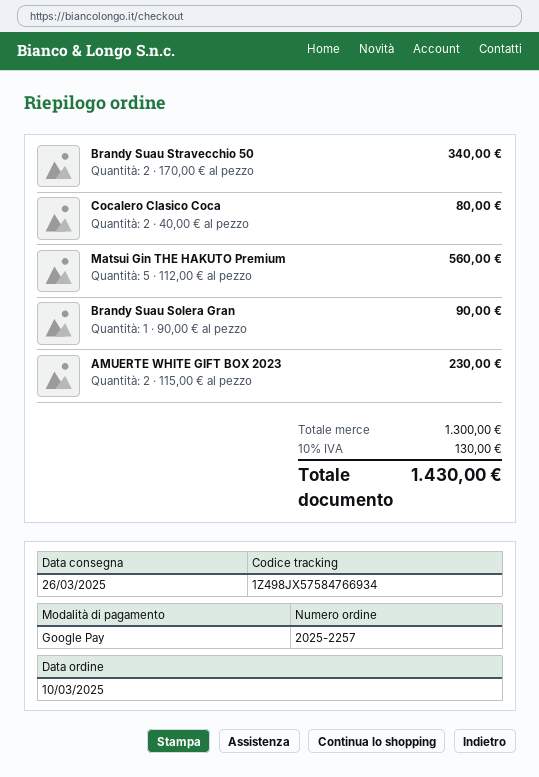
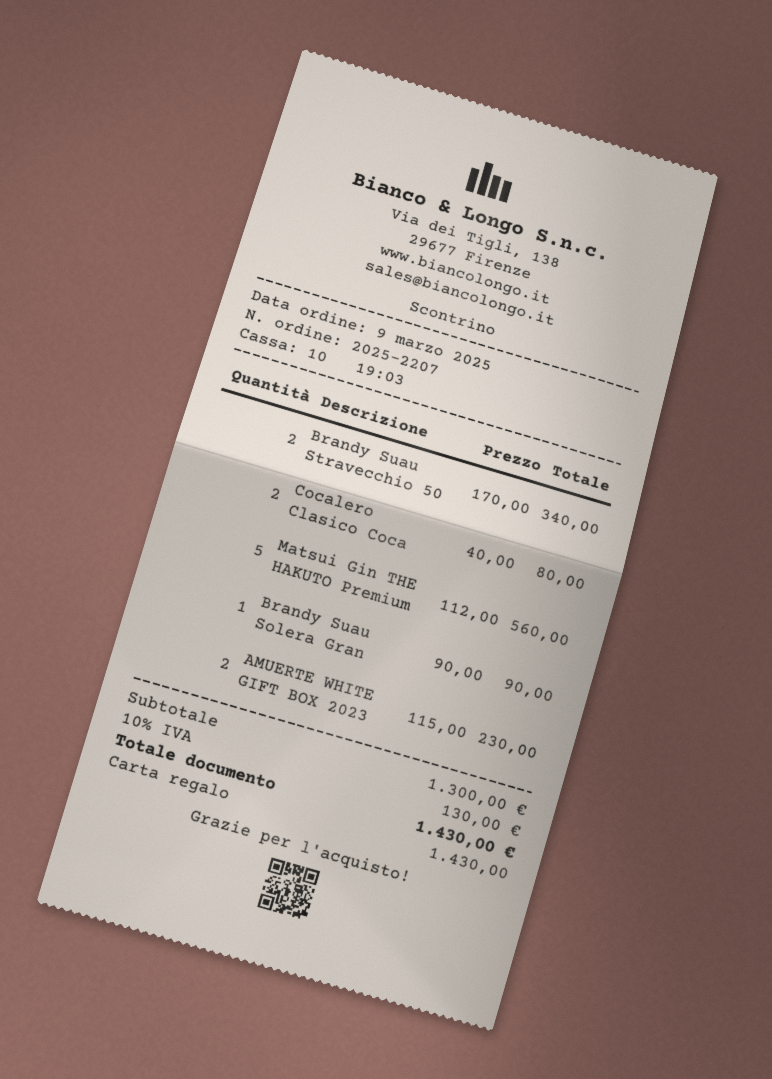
order number: 2025-2257 -> 2025-2207
order date: 2025-03-10 -> 2025-03-09
payment method: Google Pay -> gift card

